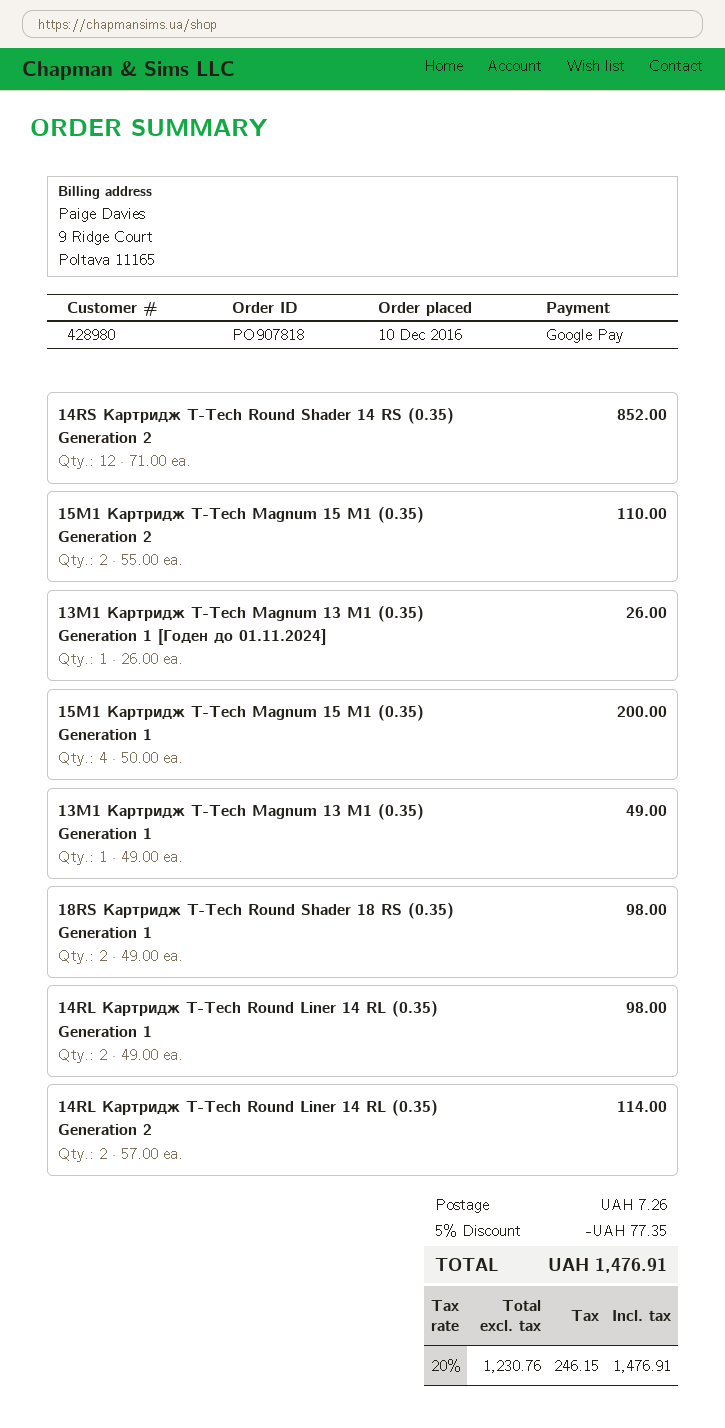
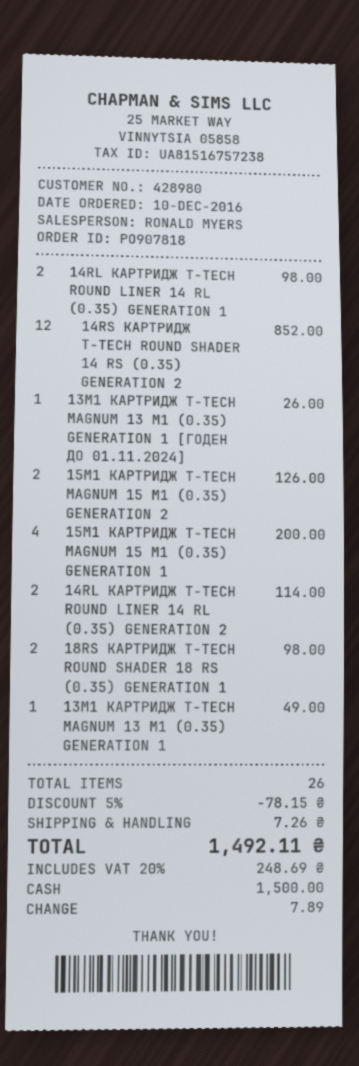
payment method: Google Pay -> cash
15M1 Картридж T-Tech Magnum 15 M1 (0.35) Generation 2: 2 for 110.00 -> 2 for 126.00
discount: 5% = 77.35 -> 5% = 78.15
tax: 20% = 246.15 -> 20% = 248.69
total: 1476.91 -> 1492.11

